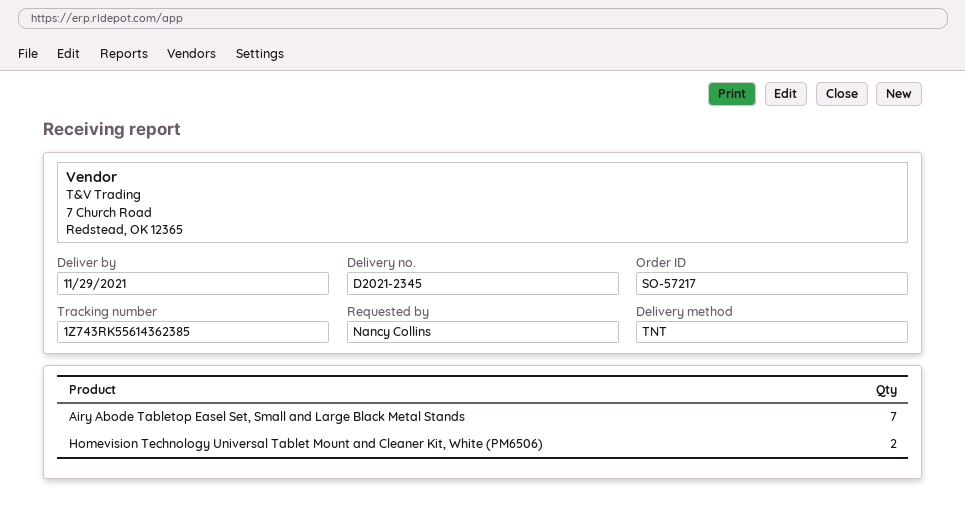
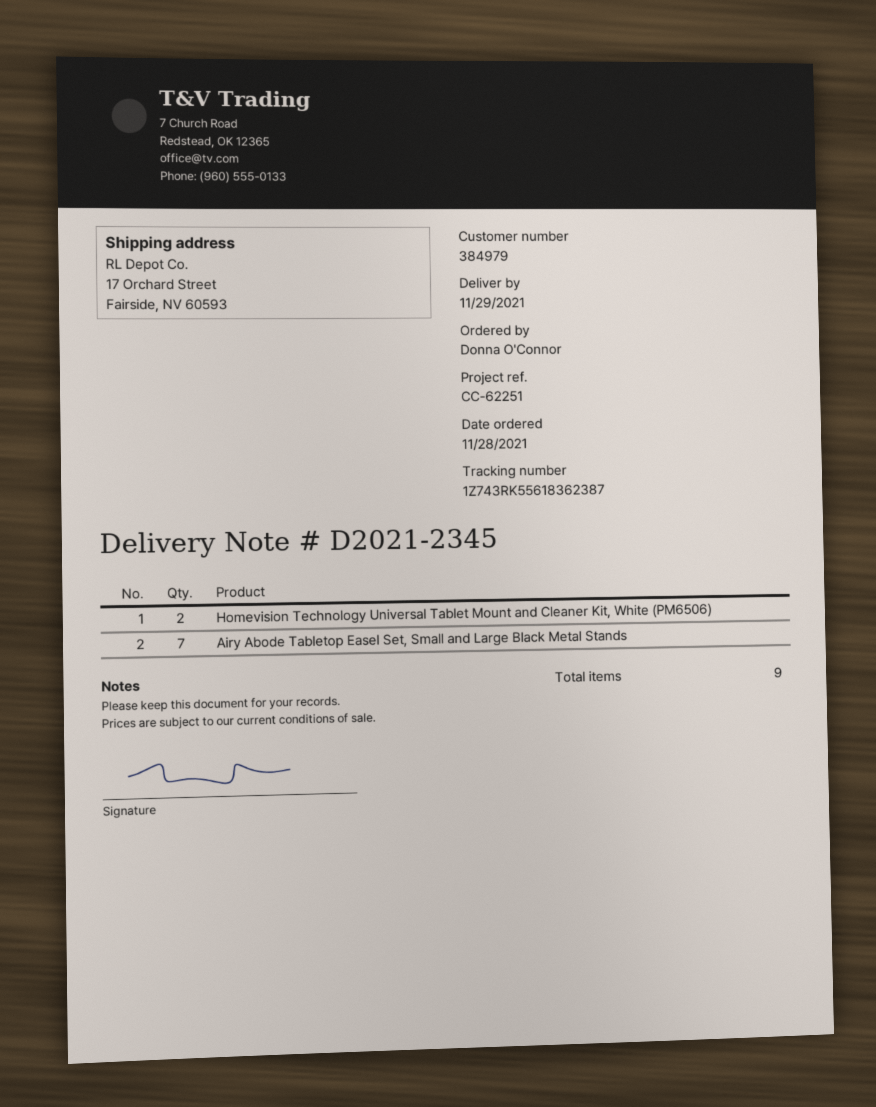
ordered by: Nancy Collins -> Donna O'Connor
tracking number: 1Z743RK55614362385 -> 1Z743RK55618362387

